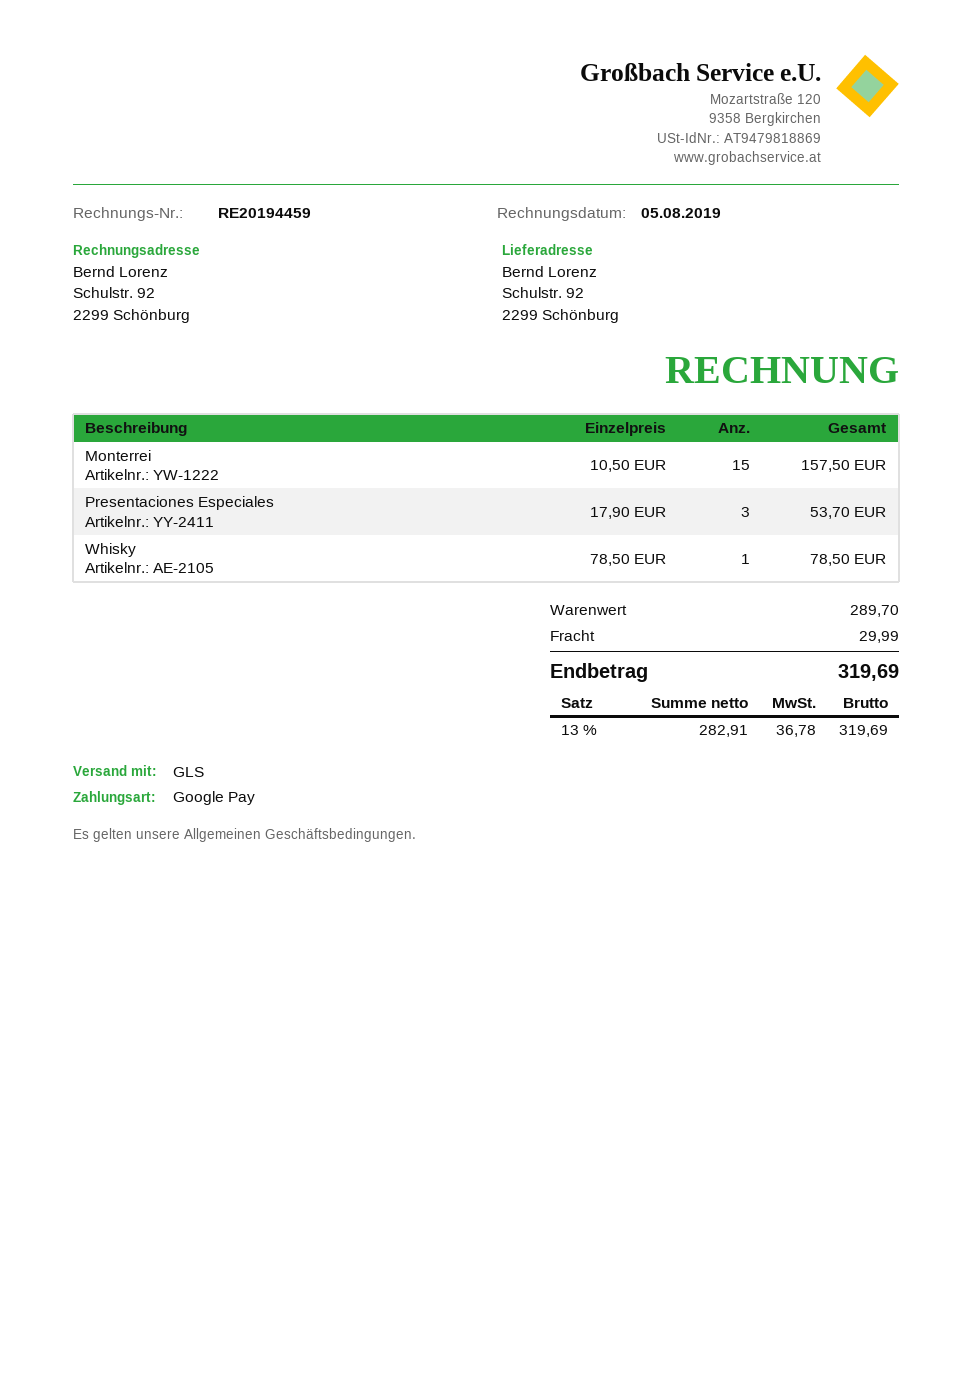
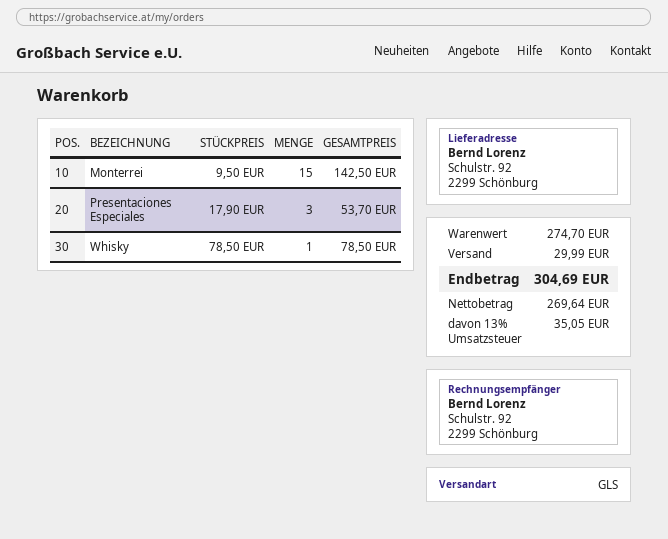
Monterrei: 15 x 10.50 = 157.50 -> 15 x 9.50 = 142.50
subtotal: 289.70 -> 274.70
net: 282.91 -> 269.64
tax: 13% = 36.78 -> 13% = 35.05
total: 319.69 -> 304.69

